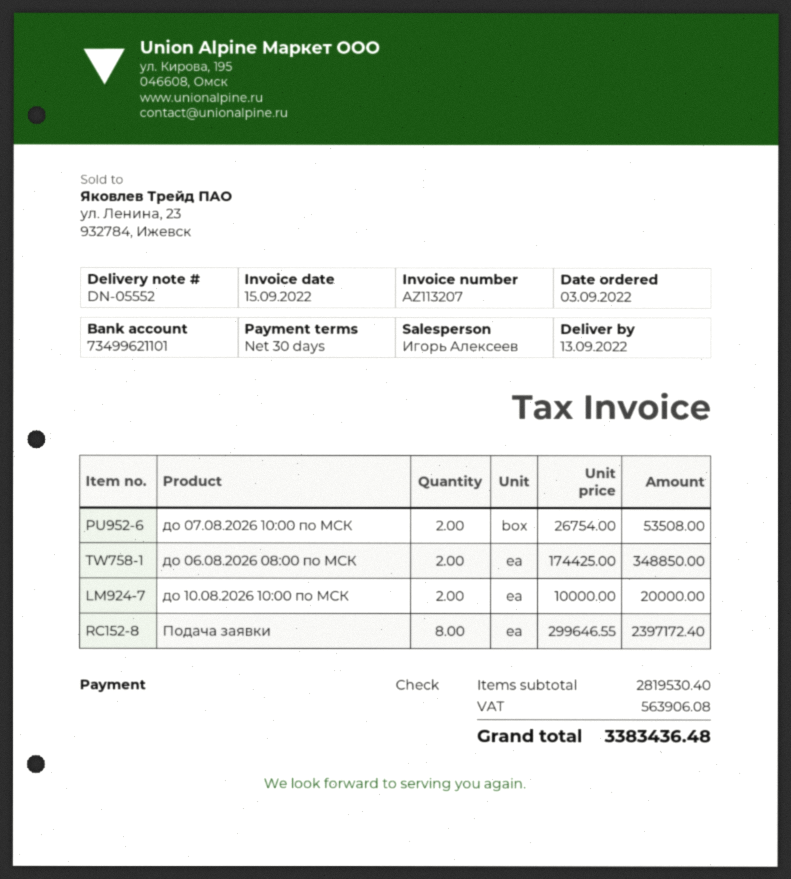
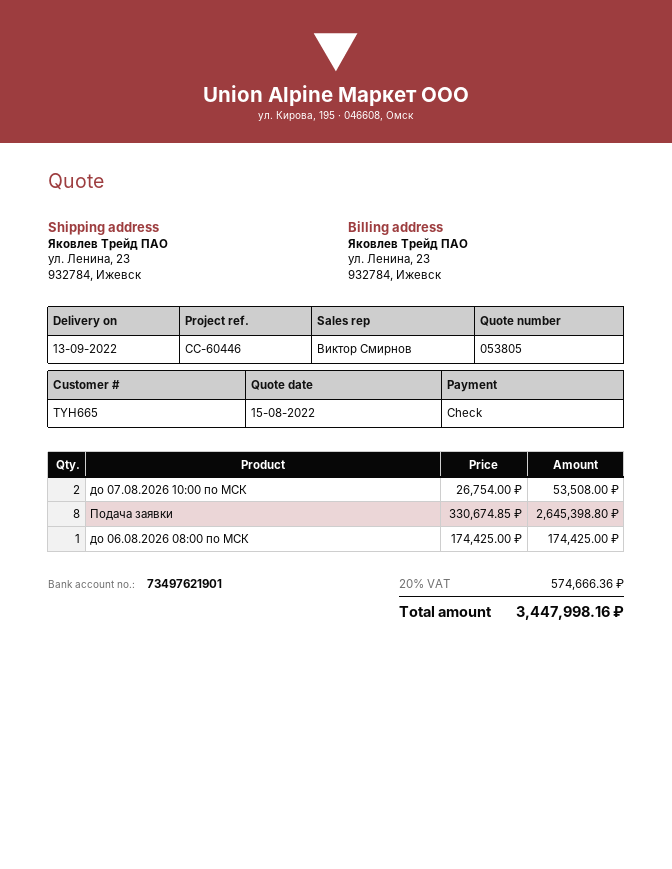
sales rep: Игорь Алексеев -> Виктор Смирнов
bank account: 73499621101 -> 73497621901
до 06.08.2026 08:00 по МСК: 2 x 174425.00 = 348850.00 -> 1 x 174425.00 = 174425.00
до 10.08.2026 10:00 по МСК: 2 x 10000.00 = 20000.00 -> none
Подача заявки: 8 x 299646.55 = 2397172.40 -> 8 x 330674.85 = 2645398.80
tax: 563906.08 -> 574666.36
total: 3383436.48 -> 3447998.16

